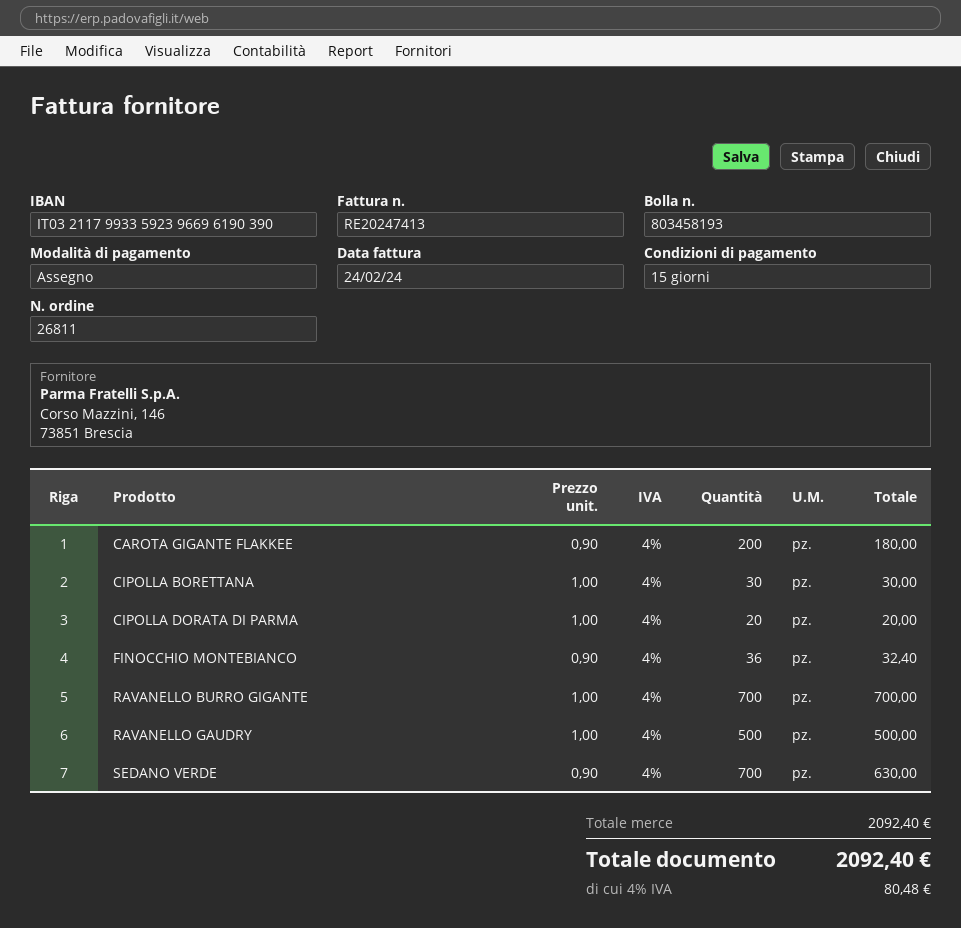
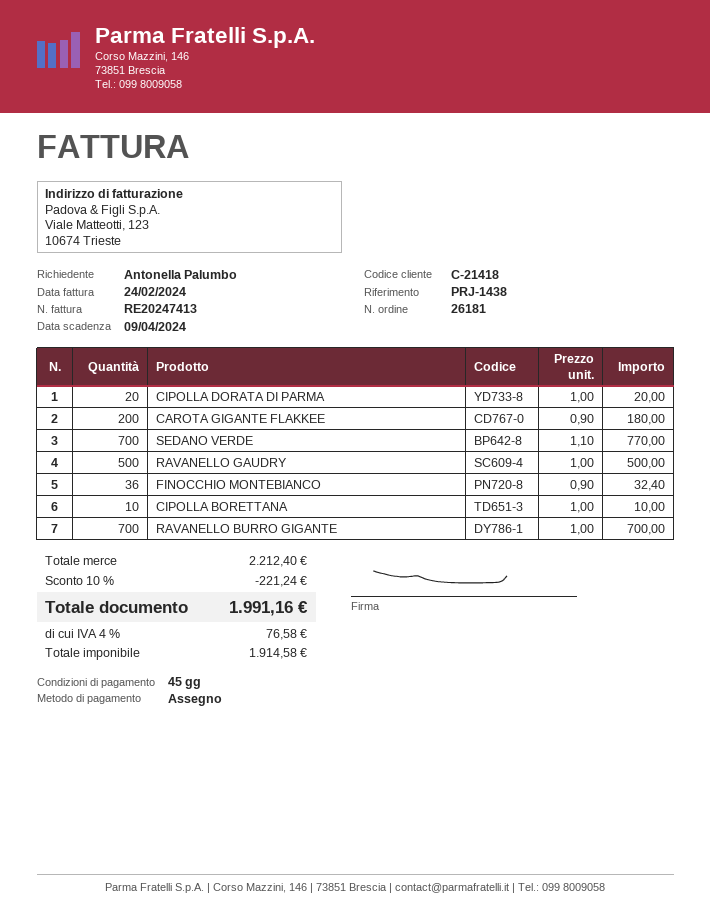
order number: 26811 -> 26181
payment terms: 15 days -> 45 days
CIPOLLA BORETTANA: 30 x 1.00 = 30.00 -> 10 x 1.00 = 10.00
SEDANO VERDE: 700 x 0.90 = 630.00 -> 700 x 1.10 = 770.00
subtotal: 2092.40 -> 2212.40
discount: none -> 10% = 221.24
tax: 4% = 80.48 -> 4% = 76.58
total: 2092.40 -> 1991.16

